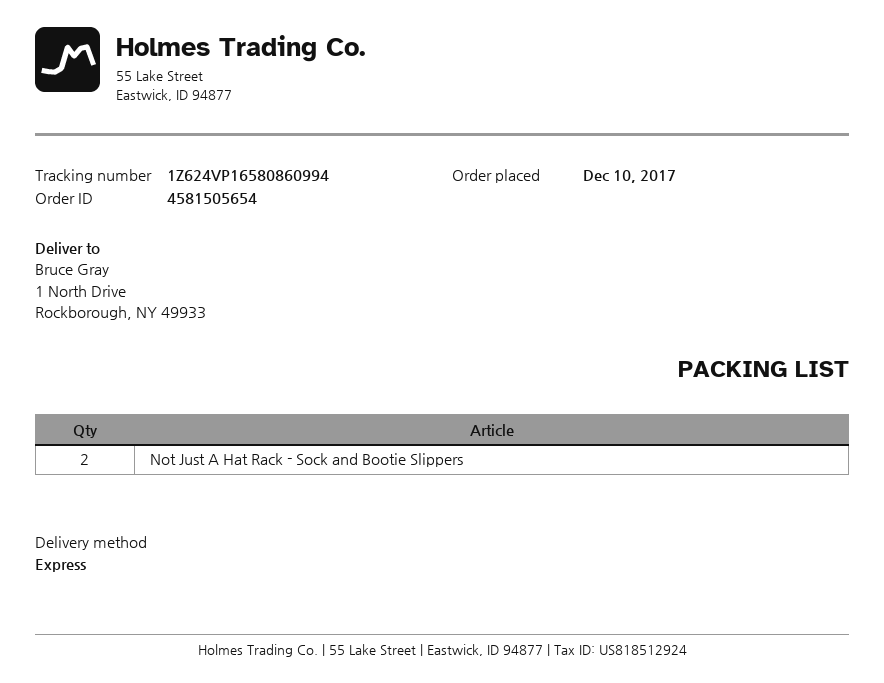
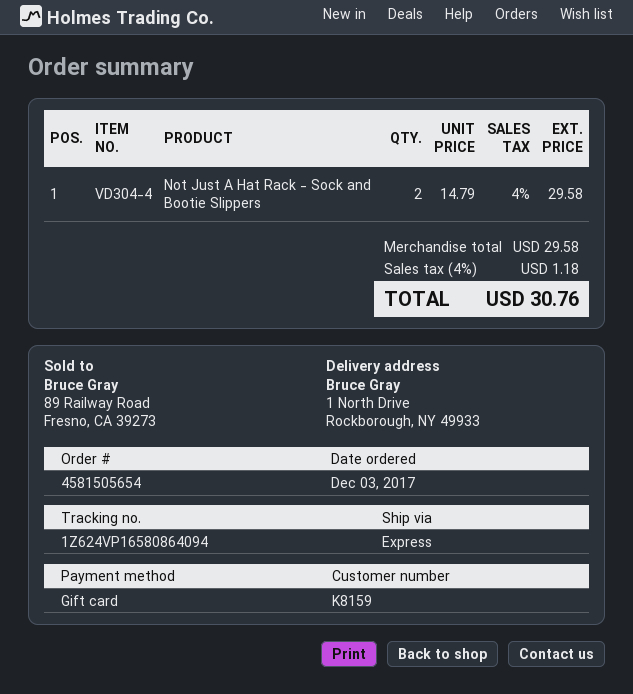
order date: 2017-12-10 -> 2017-12-03
tracking number: 1Z624VP16580860994 -> 1Z624VP16580864094

